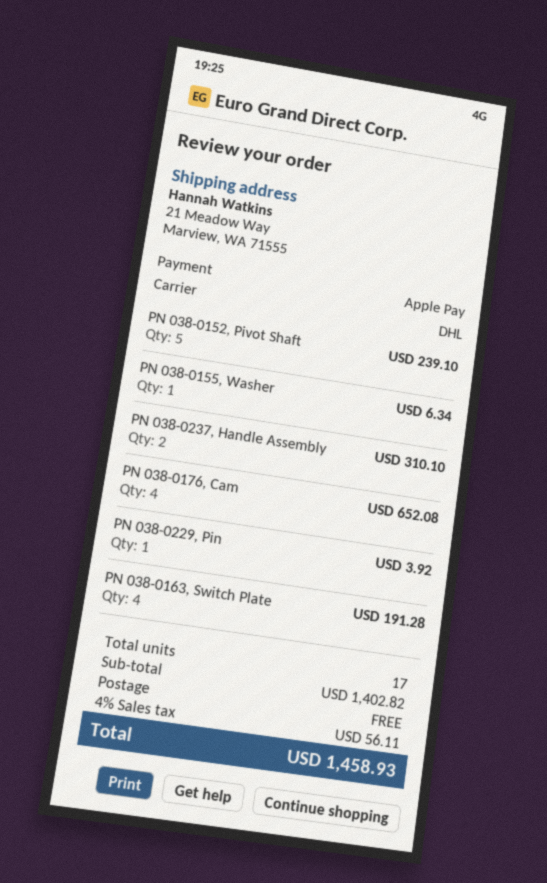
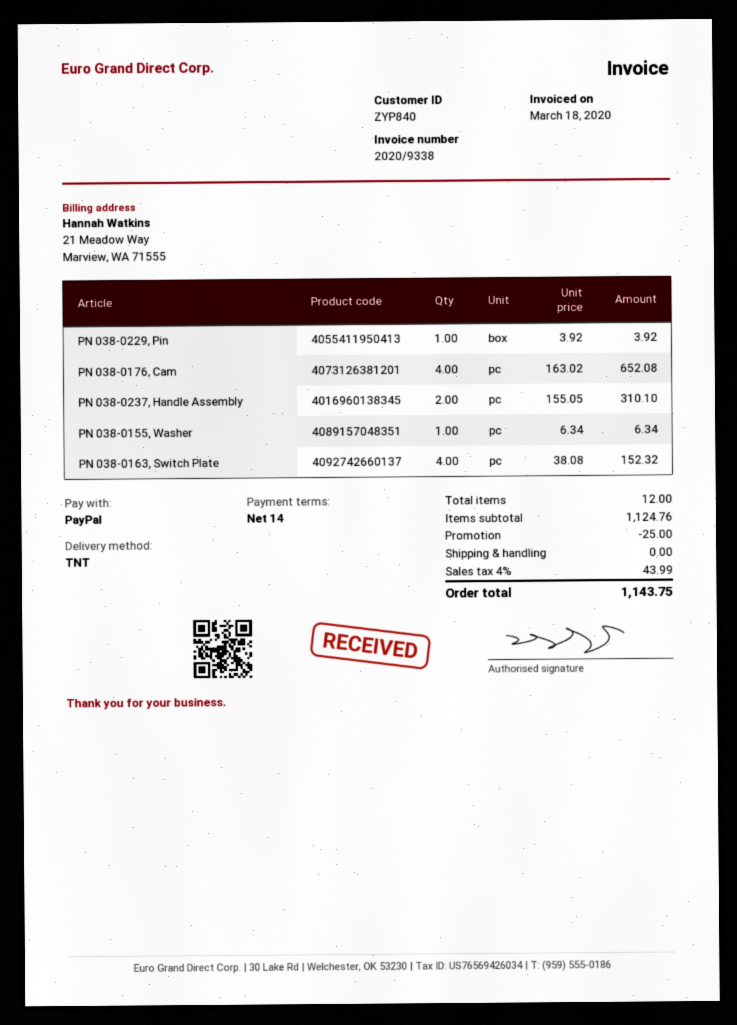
payment method: Apple Pay -> PayPal
shipping method: DHL -> TNT
PN 038-0152, Pivot Shaft: 5 for 239.10 -> none
PN 038-0163, Switch Plate: 4 for 191.28 -> 4 for 152.32
total quantity: 17 -> 12
subtotal: 1402.82 -> 1124.76
discount: none -> 25.00
tax: 4% = 56.11 -> 4% = 43.99
total: 1458.93 -> 1143.75

